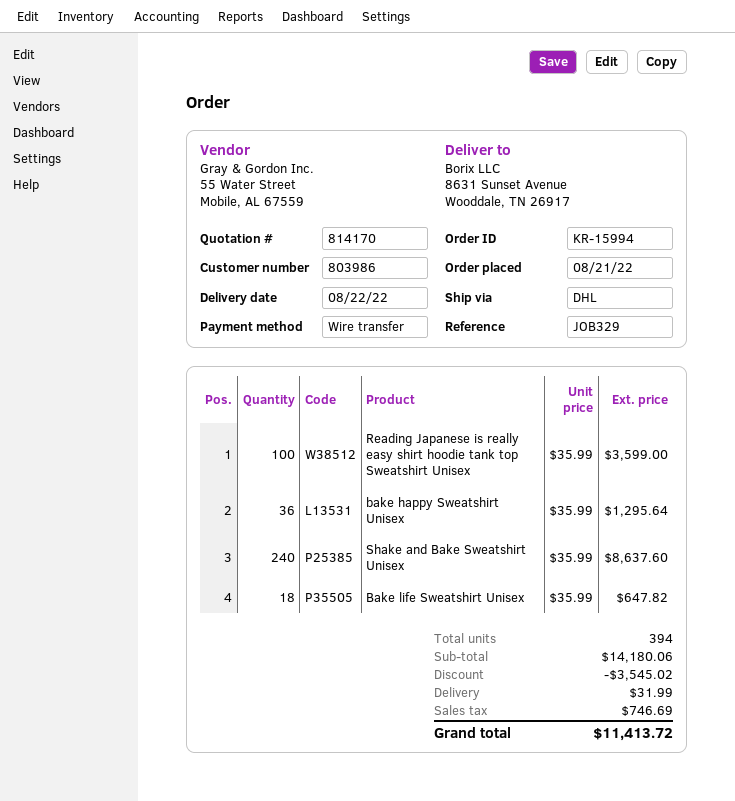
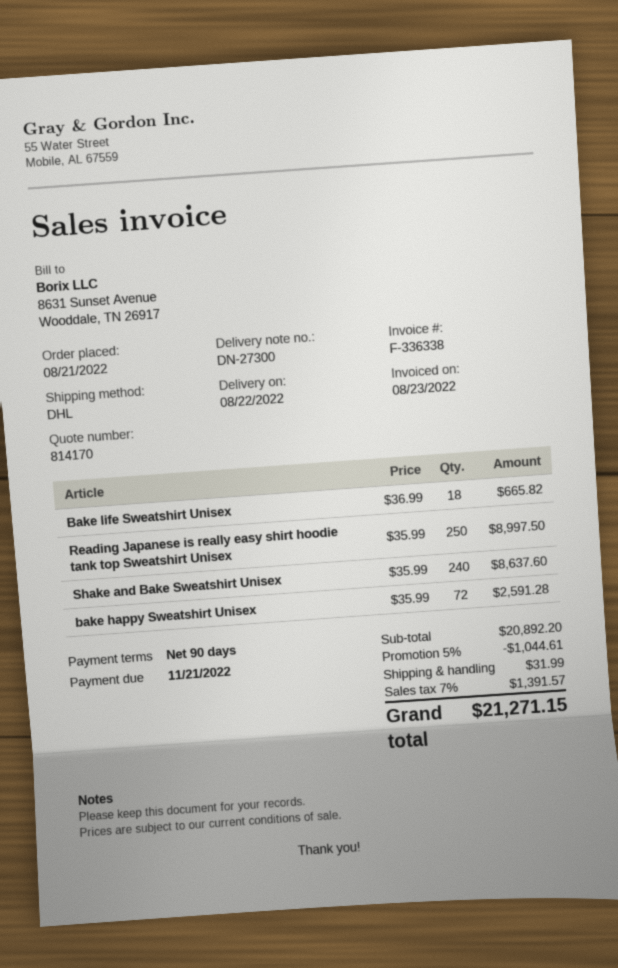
Reading Japanese is really easy shirt hoodie tank top Sweatshirt Unisex: 100 x 35.99 = 3599.00 -> 250 x 35.99 = 8997.50
bake happy Sweatshirt Unisex: 36 x 35.99 = 1295.64 -> 72 x 35.99 = 2591.28
Bake life Sweatshirt Unisex: 18 x 35.99 = 647.82 -> 18 x 36.99 = 665.82
subtotal: 14180.06 -> 20892.20
discount: 3545.02 -> 1044.61
tax: 746.69 -> 1391.57
total: 11413.72 -> 21271.15

